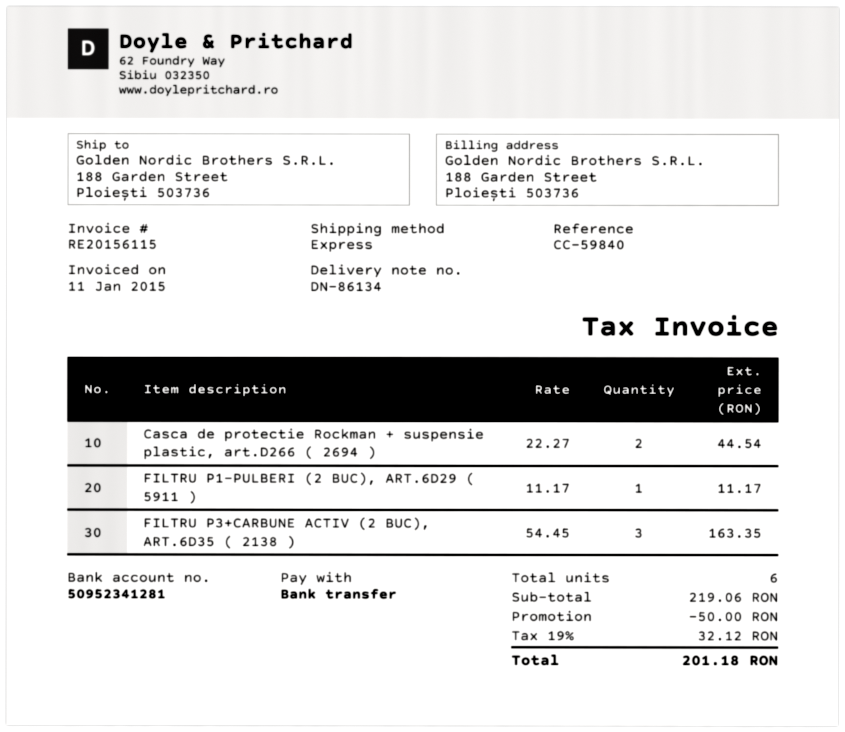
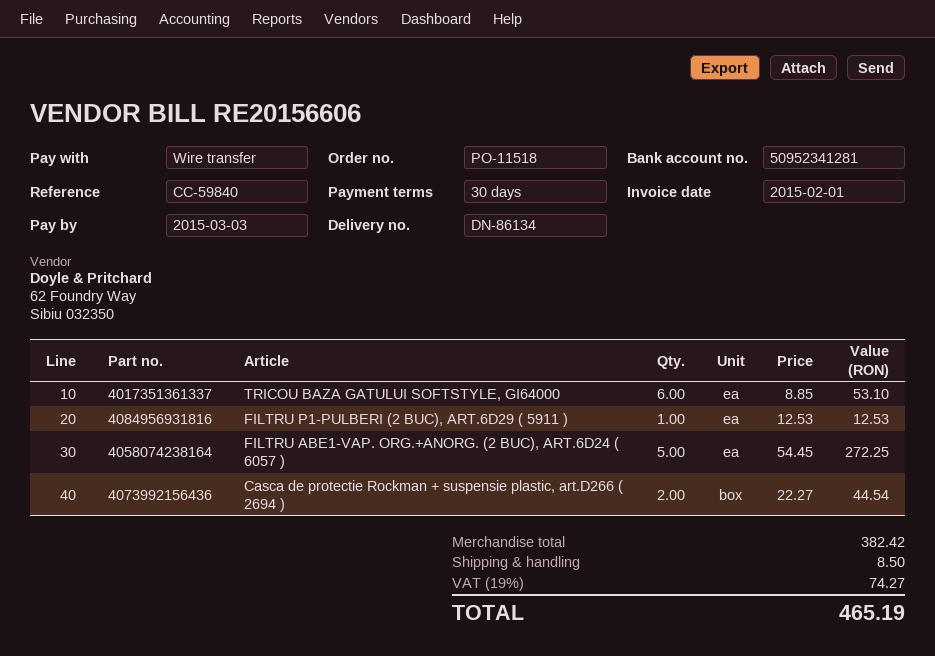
invoice number: RE20156115 -> RE20156606
invoice date: 2015-01-11 -> 2015-02-01
FILTRU P1-PULBERI (2 BUC), ART.6D29 ( 5911 ): 1 x 11.17 = 11.17 -> 1 x 12.53 = 12.53
FILTRU P3+CARBUNE ACTIV (2 BUC), ART.6D35 ( 2138 ): 3 x 54.45 = 163.35 -> none
TRICOU BAZA GATULUI SOFTSTYLE, GI64000: none -> 6 x 8.85 = 53.10
FILTRU ABE1-VAP. ORG.+ANORG. (2 BUC), ART.6D24 ( 6057 ): none -> 5 x 54.45 = 272.25
subtotal: 219.06 -> 382.42
discount: 50.00 -> none
shipping: none -> 8.50
tax: 19% = 32.12 -> 19% = 74.27
total: 201.18 -> 465.19

